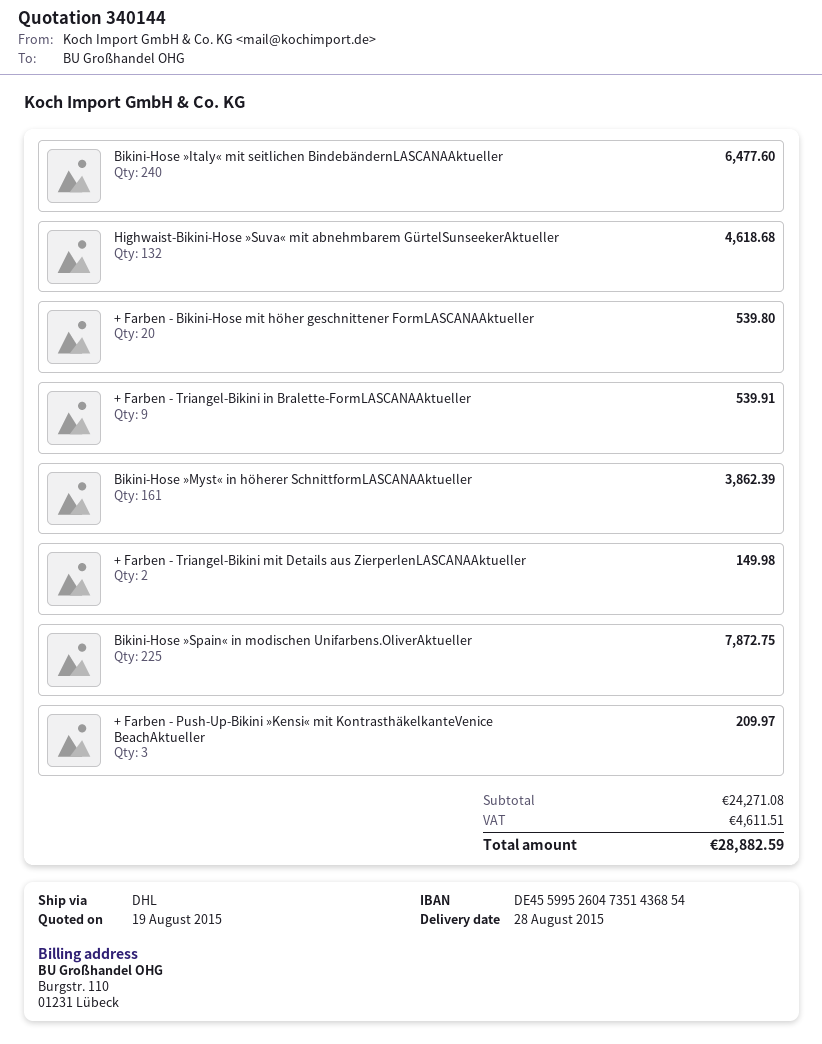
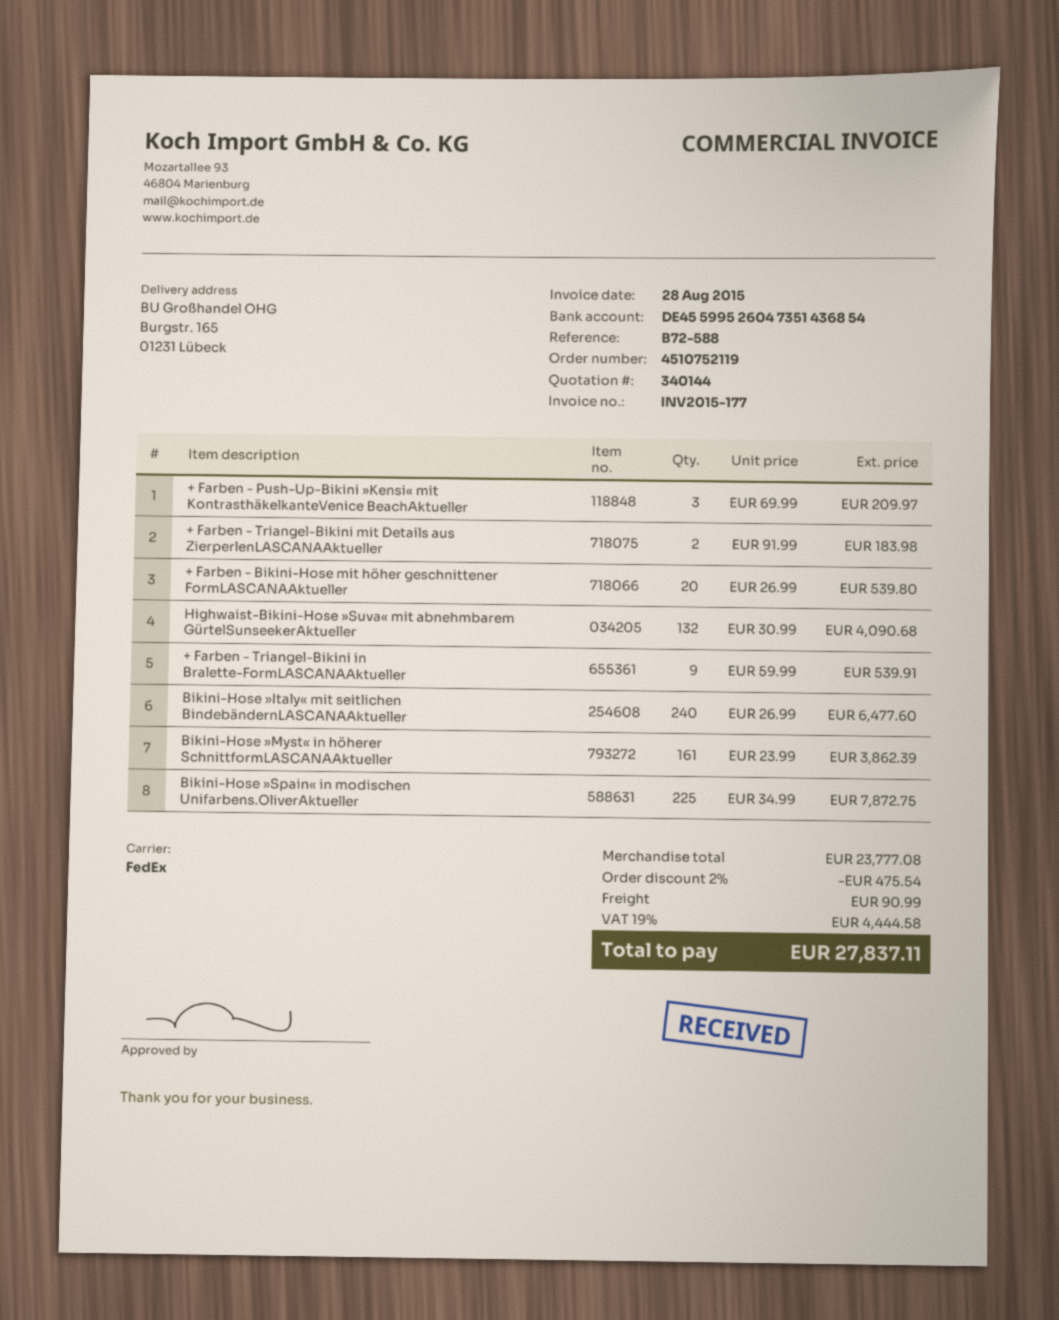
shipping method: DHL -> FedEx
Highwaist-Bikini-Hose »Suva« mit abnehmbarem GürtelSunseekerAktueller: 132 for 4618.68 -> 132 for 4090.68
+ Farben - Triangel-Bikini mit Details aus ZierperlenLASCANAAktueller: 2 for 149.98 -> 2 for 183.98
subtotal: 24271.08 -> 23777.08
discount: none -> 2% = 475.54
shipping: none -> 90.99
tax: 4611.51 -> 4444.58
total: 28882.59 -> 27837.11

